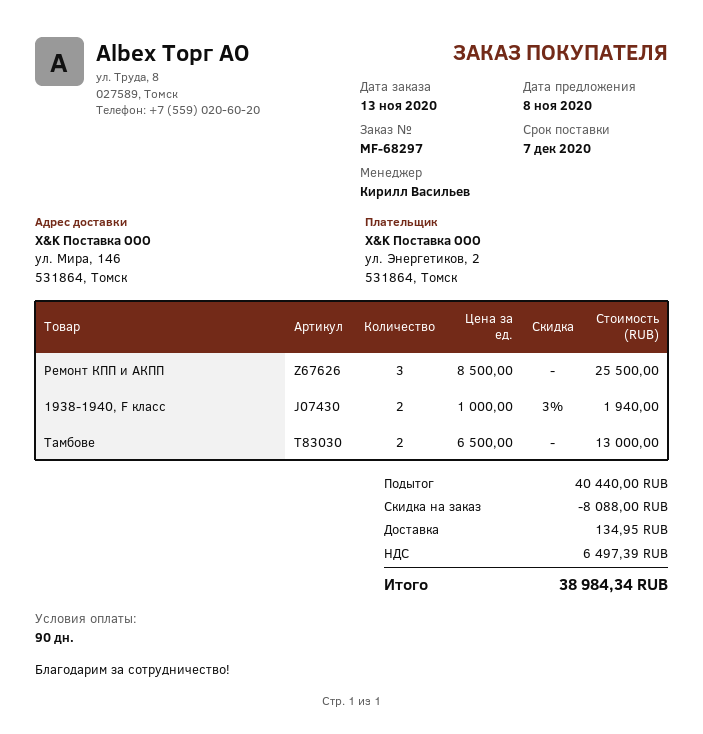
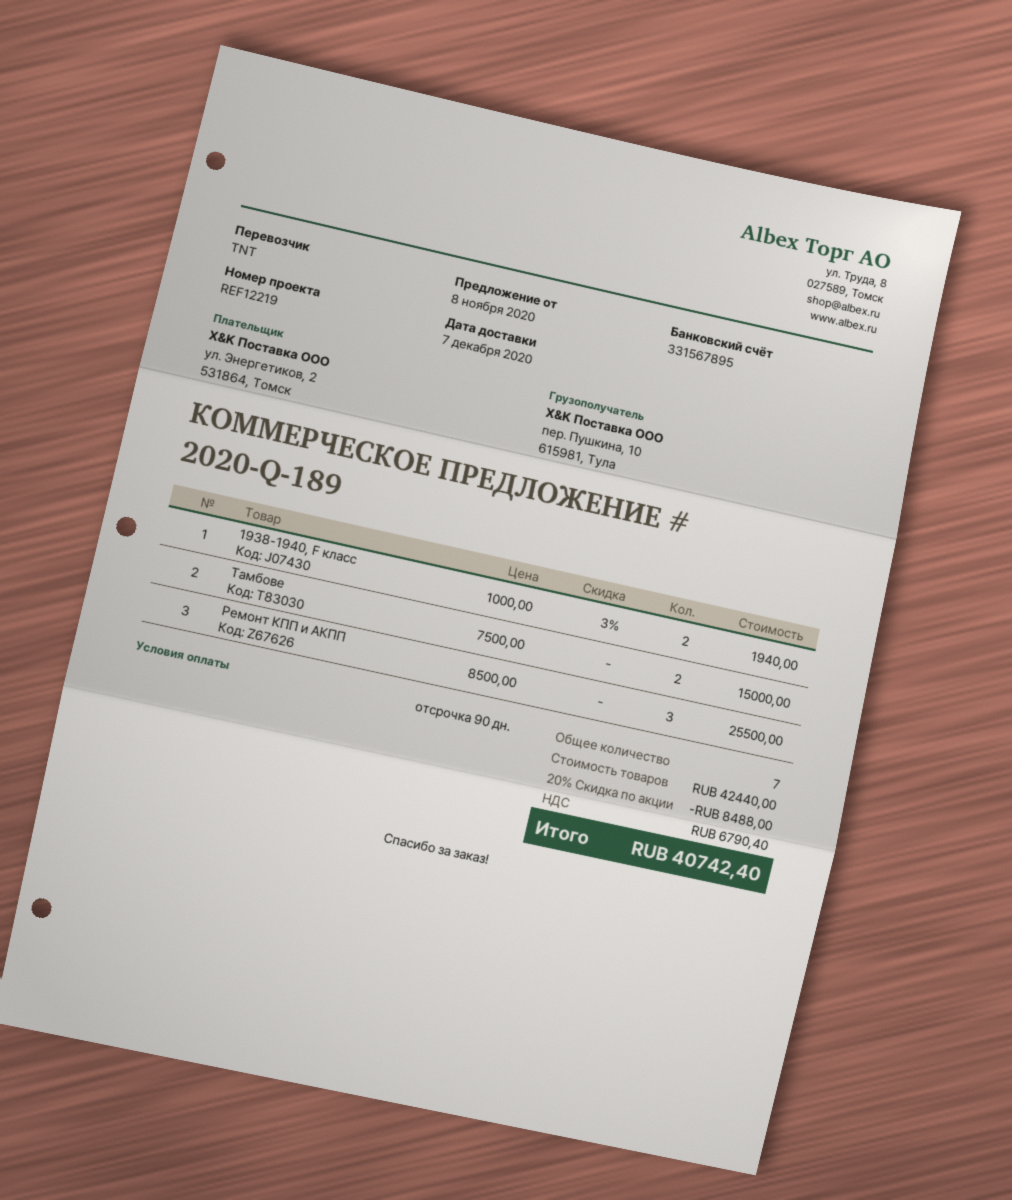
ship to: ул. Мира, 146, 531864, Томск -> пер. Пушкина, 10, 615981, Тула
Тамбове: 2 x 6500.00 = 13000.00 -> 2 x 7500.00 = 15000.00
subtotal: 40440.00 -> 42440.00
discount: 8088.00 -> 8488.00
shipping: 134.95 -> none
tax: 6497.39 -> 6790.40
total: 38984.34 -> 40742.40

